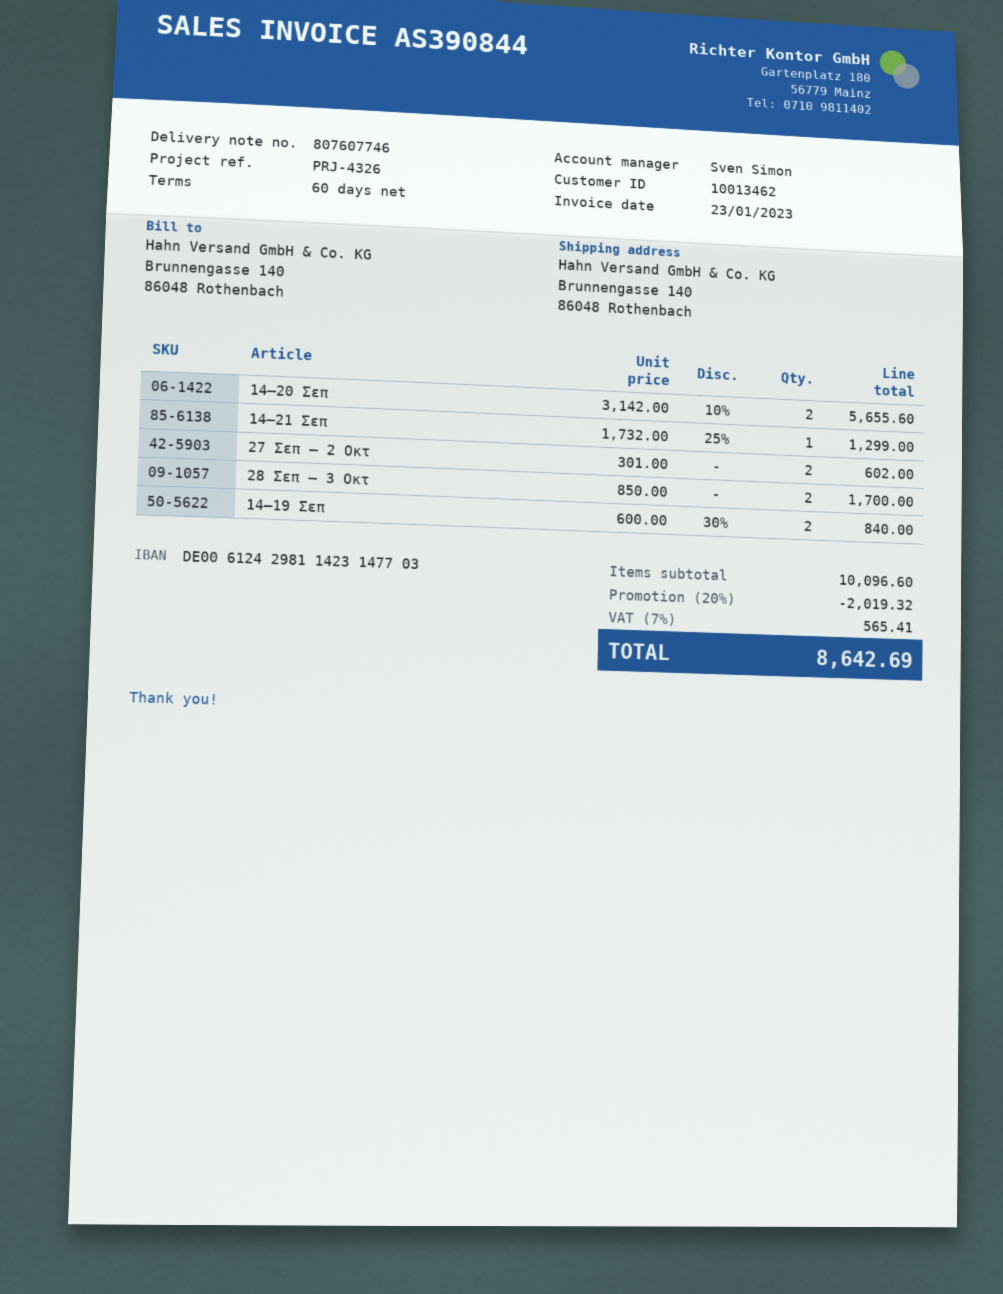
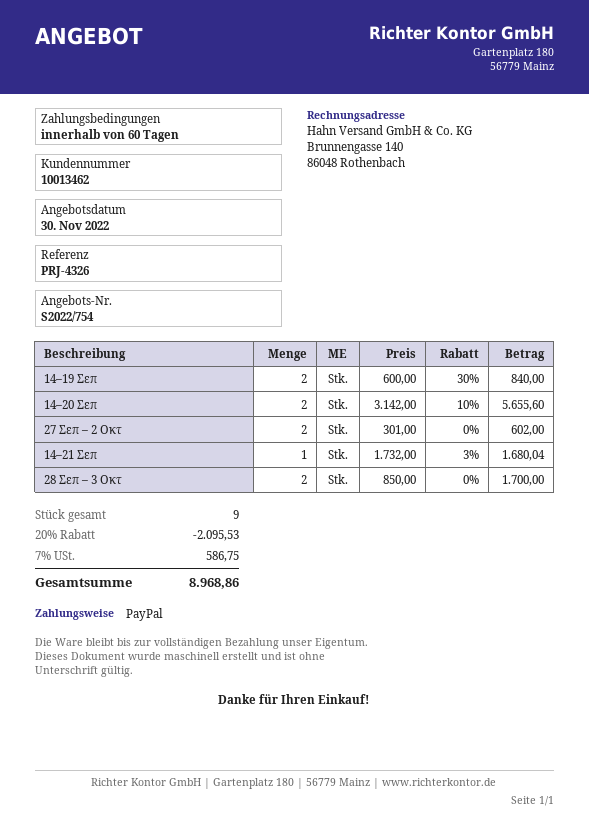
14–21 Σεπ: 1 x 1732.00 - 25% = 1299.00 -> 1 x 1732.00 - 3% = 1680.04
discount: 20% = 2019.32 -> 20% = 2095.53
tax: 7% = 565.41 -> 7% = 586.75
total: 8642.69 -> 8968.86

